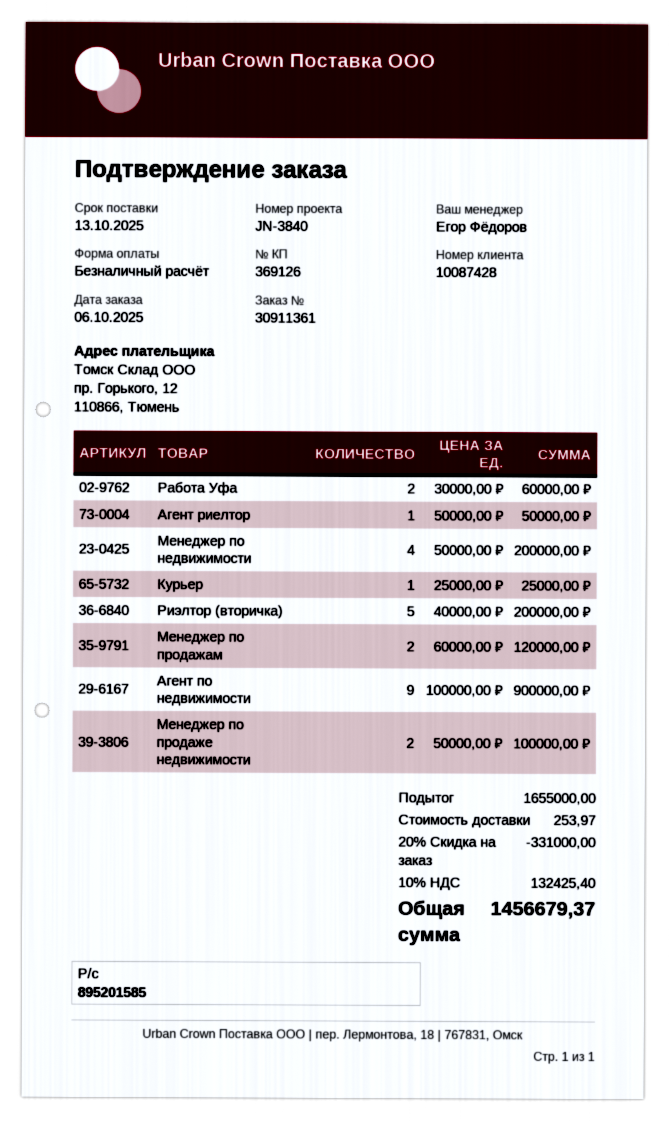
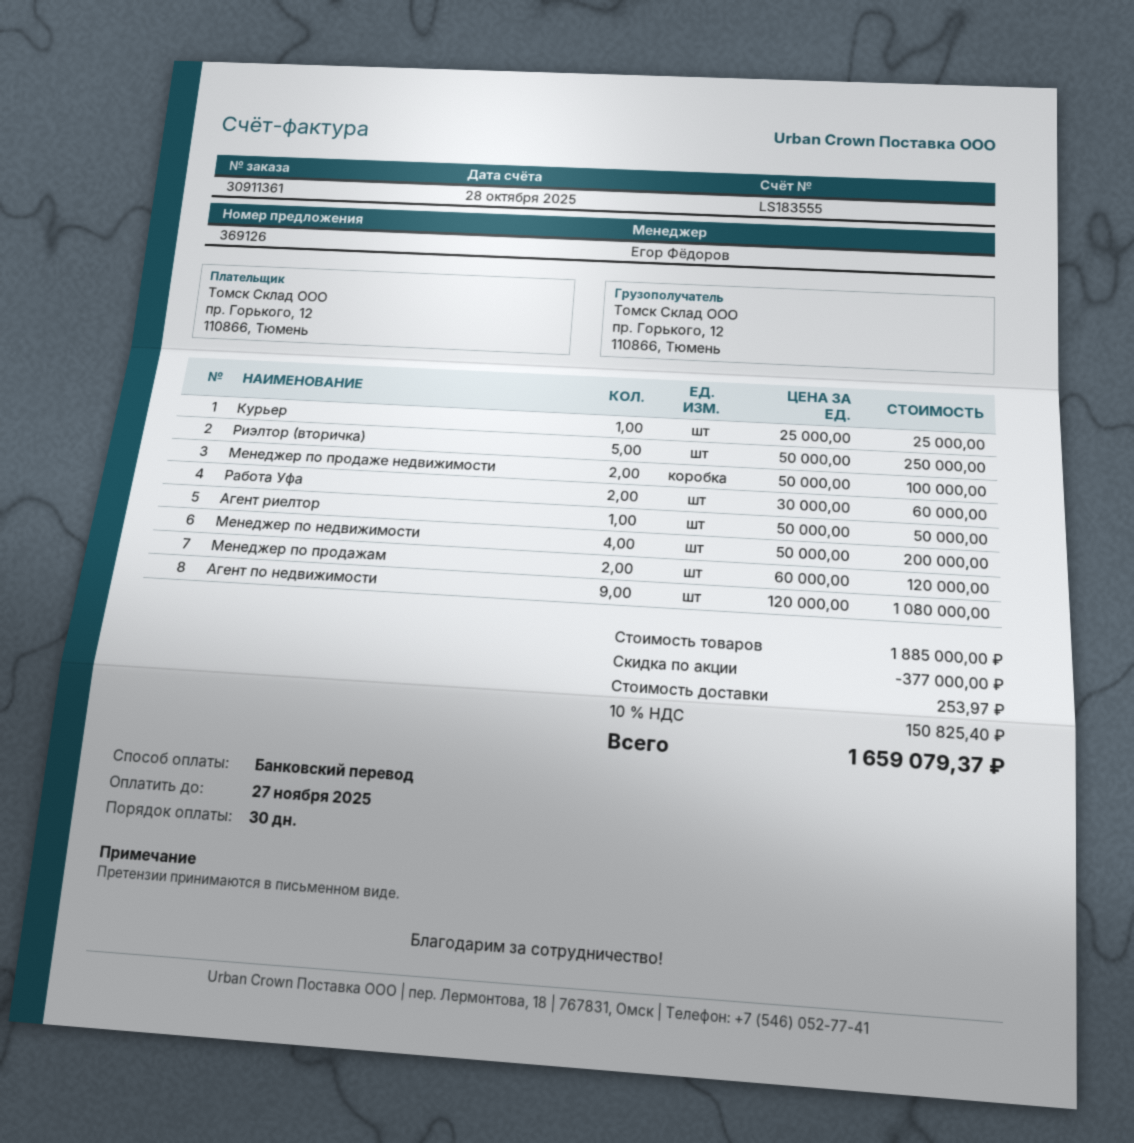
Риэлтор (вторичка): 5 x 40000.00 = 200000.00 -> 5 x 50000.00 = 250000.00
Агент по недвижимости: 9 x 100000.00 = 900000.00 -> 9 x 120000.00 = 1080000.00
subtotal: 1655000.00 -> 1885000.00
discount: 331000.00 -> 377000.00
tax: 10% = 132425.40 -> 10% = 150825.40
total: 1456679.37 -> 1659079.37

